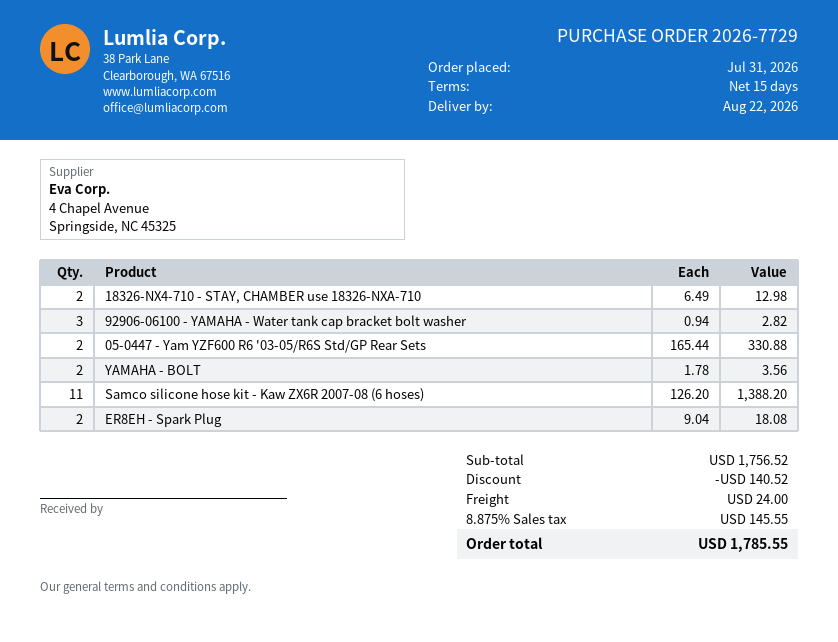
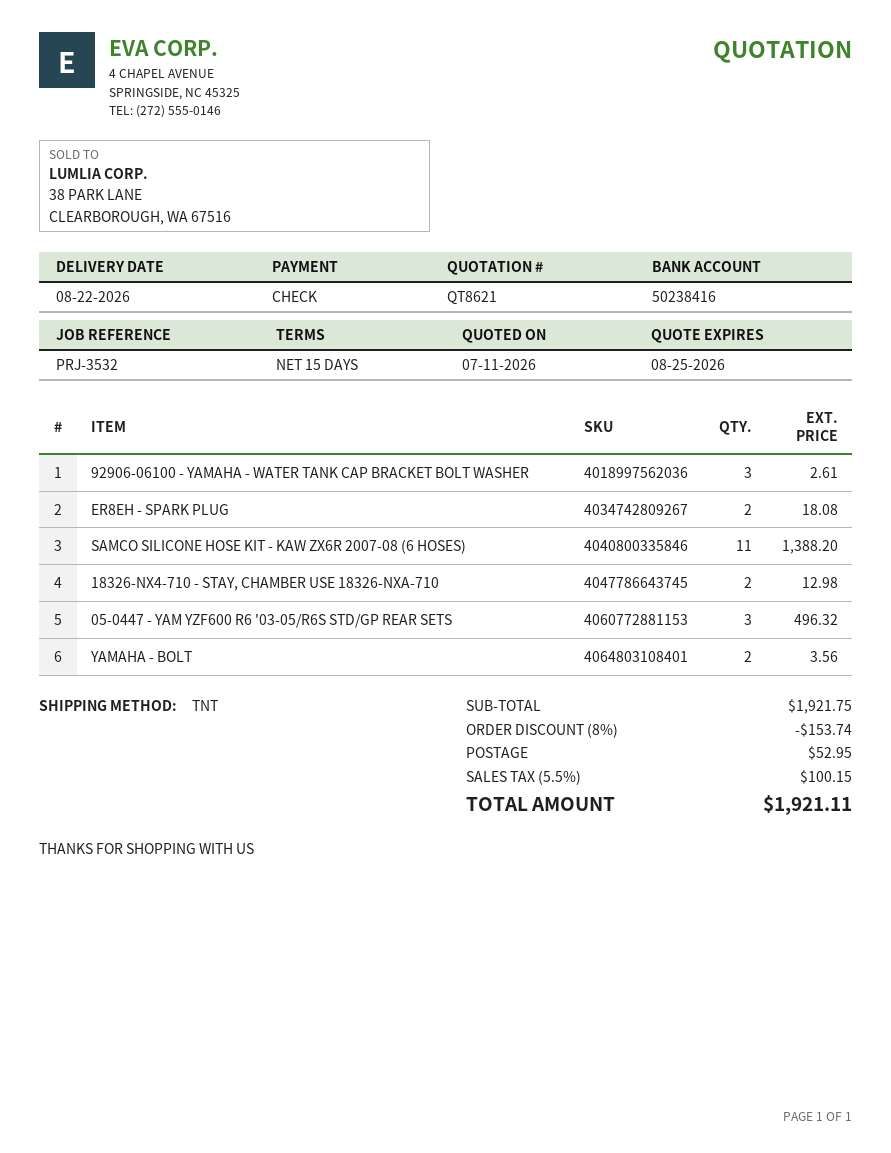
92906-06100 - YAMAHA - Water tank cap bracket bolt washer: 3 for 2.82 -> 3 for 2.61
05-0447 - Yam YZF600 R6 '03-05/R6S Std/GP Rear Sets: 2 for 330.88 -> 3 for 496.32
subtotal: 1756.52 -> 1921.75
discount: 140.52 -> 153.74
shipping: 24.00 -> 52.95
tax: 8.875% = 145.55 -> 5.5% = 100.15
total: 1785.55 -> 1921.11

